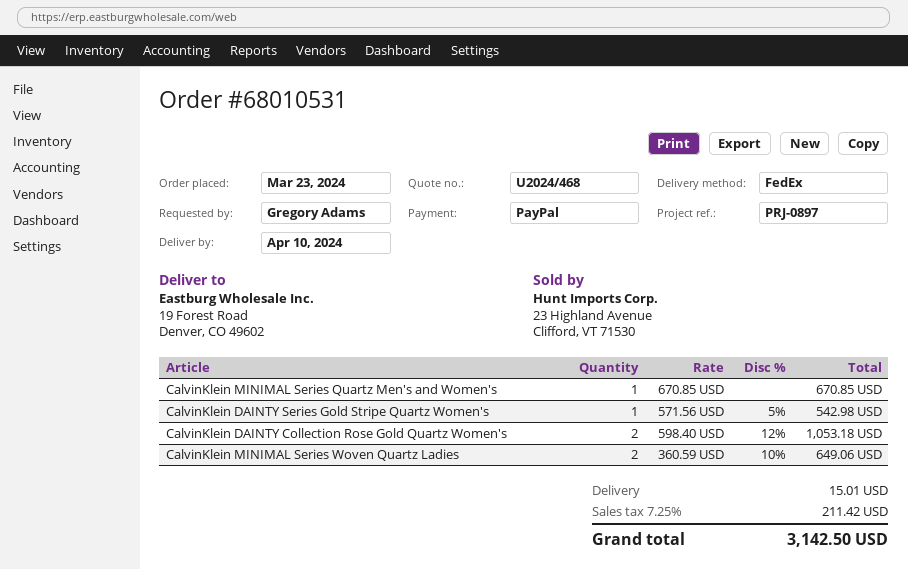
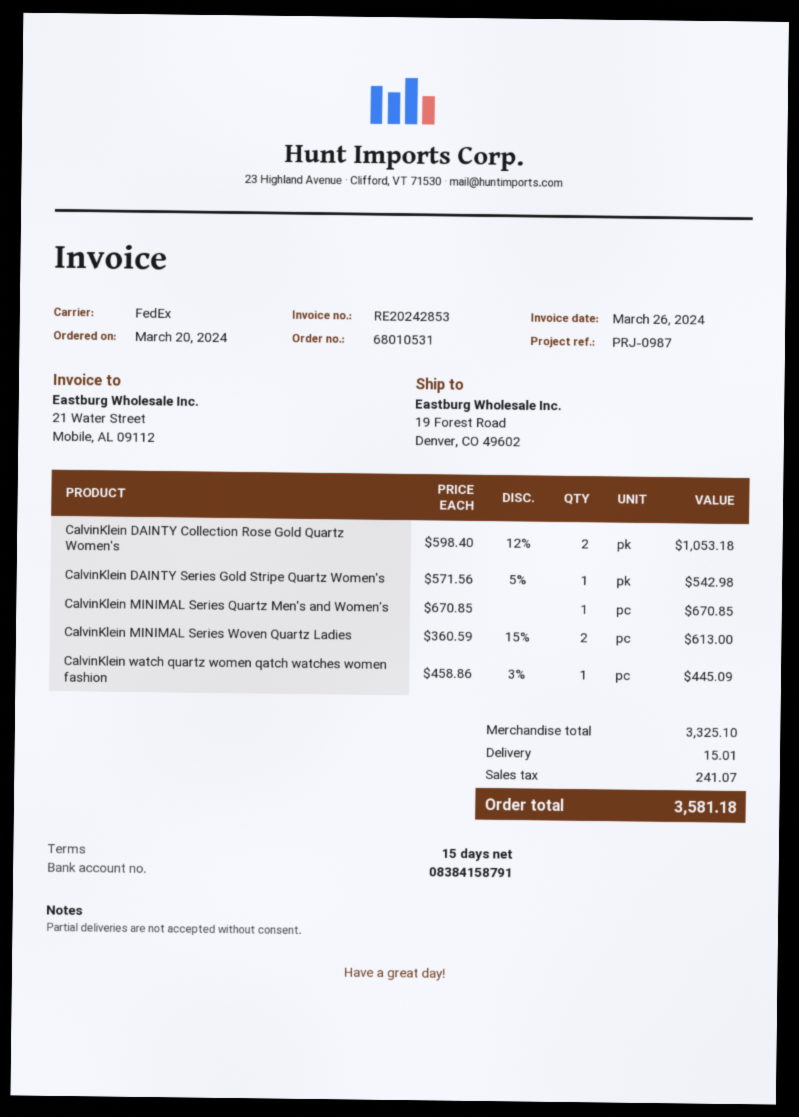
order date: 2024-03-23 -> 2024-03-20
reference: PRJ-0897 -> PRJ-0987
CalvinKlein MINIMAL Series Woven Quartz Ladies: 2 x 360.59 - 10% = 649.06 -> 2 x 360.59 - 15% = 613.00
CalvinKlein watch quartz women qatch watches women fashion: none -> 1 x 458.86 - 3% = 445.09
tax: 211.42 -> 241.07
total: 3142.50 -> 3581.18

